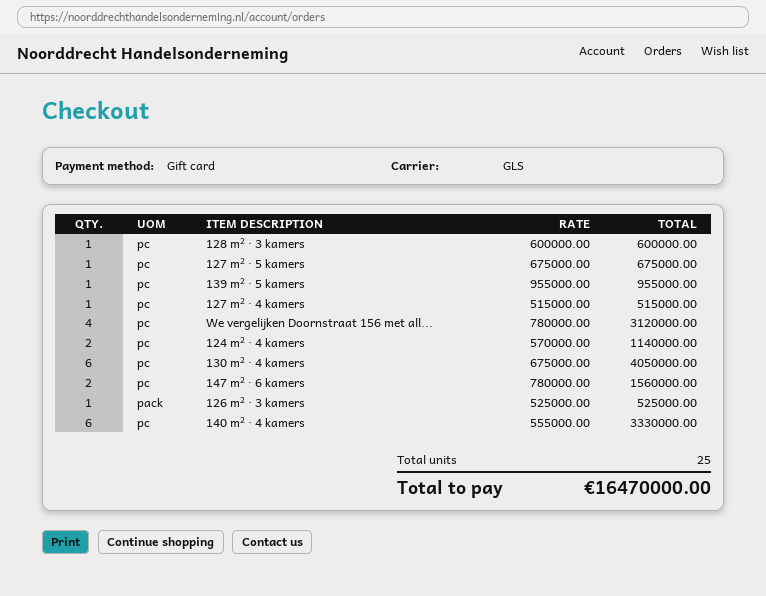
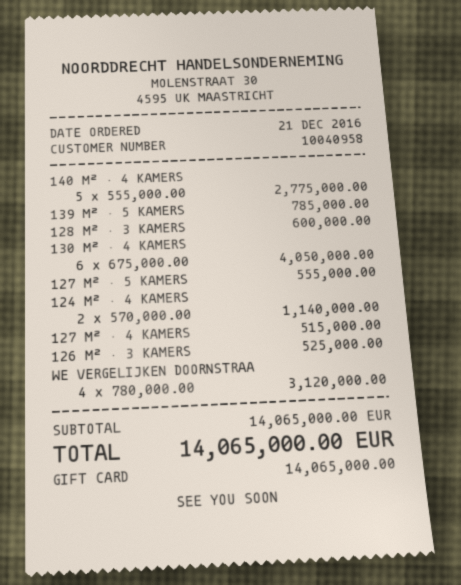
127 m² · 5 kamers: 1 x 675000.00 = 675000.00 -> 1 x 555000.00 = 555000.00
139 m² · 5 kamers: 1 x 955000.00 = 955000.00 -> 1 x 785000.00 = 785000.00
147 m² · 6 kamers: 2 x 780000.00 = 1560000.00 -> none
140 m² · 4 kamers: 6 x 555000.00 = 3330000.00 -> 5 x 555000.00 = 2775000.00
total: 16470000.00 -> 14065000.00

